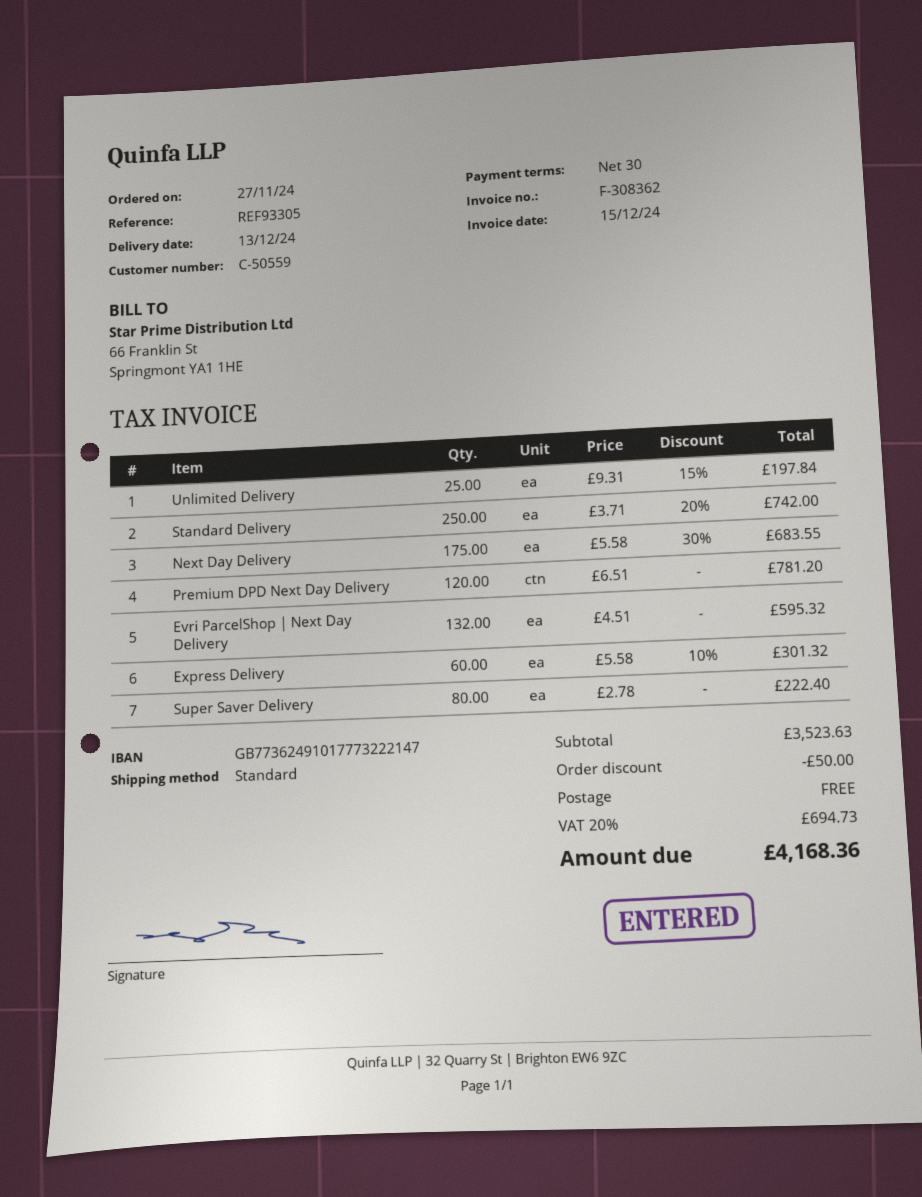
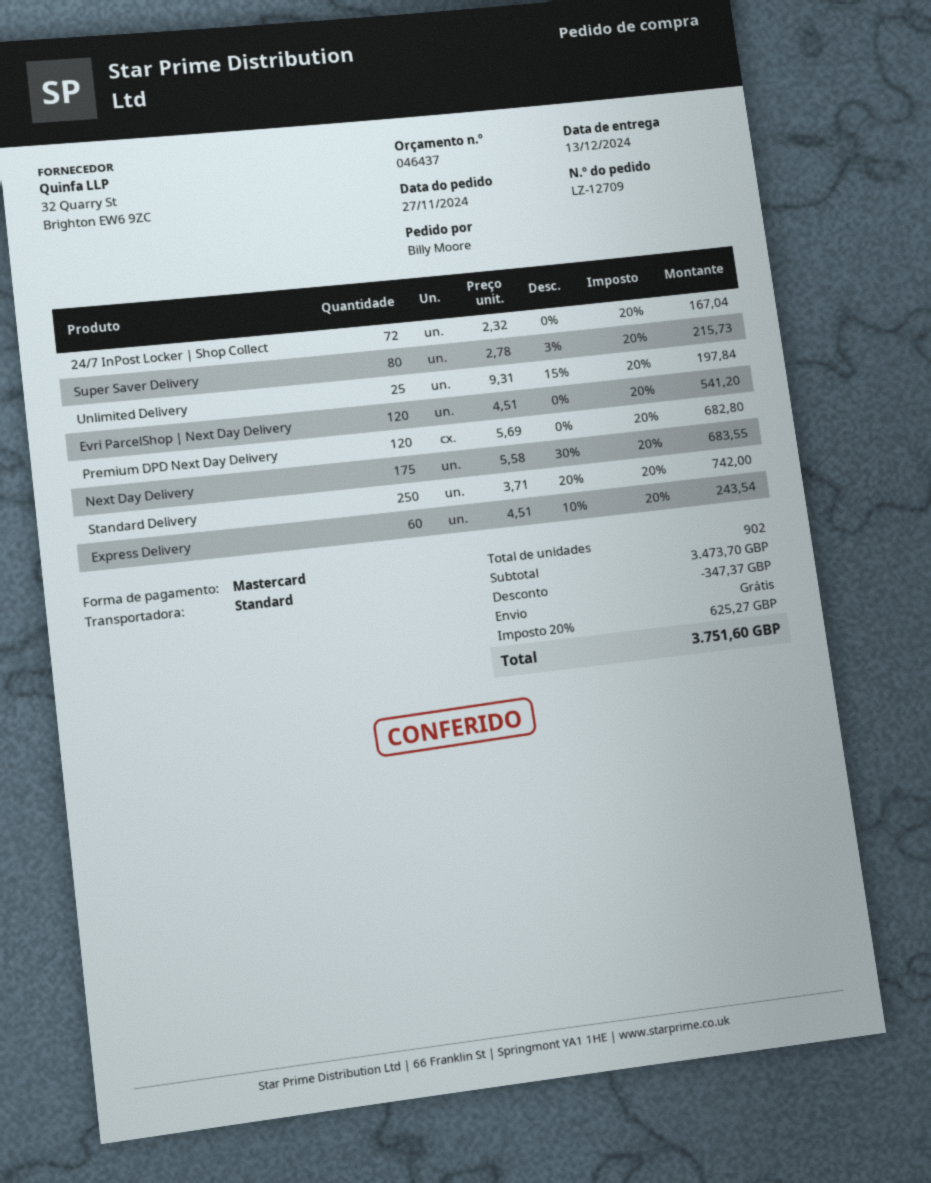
Premium DPD Next Day Delivery: 120 x 6.51 = 781.20 -> 120 x 5.69 = 682.80
Evri ParcelShop | Next Day Delivery: 132 x 4.51 = 595.32 -> 120 x 4.51 = 541.20
Express Delivery: 60 x 5.58 - 10% = 301.32 -> 60 x 4.51 - 10% = 243.54
Super Saver Delivery: 80 x 2.78 = 222.40 -> 80 x 2.78 - 3% = 215.73
24/7 InPost Locker | Shop Collect: none -> 72 x 2.32 = 167.04
subtotal: 3523.63 -> 3473.70
discount: 50.00 -> 347.37
tax: 20% = 694.73 -> 20% = 625.27
total: 4168.36 -> 3751.60

